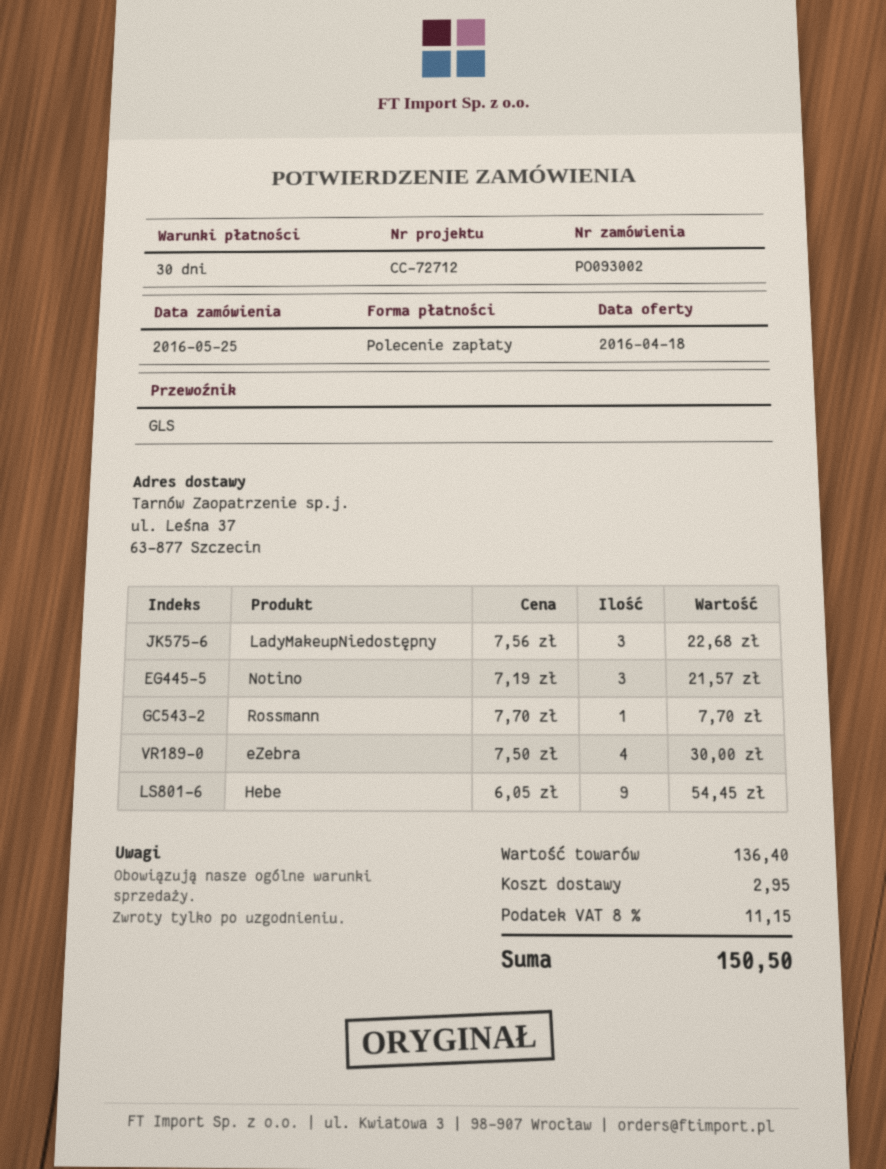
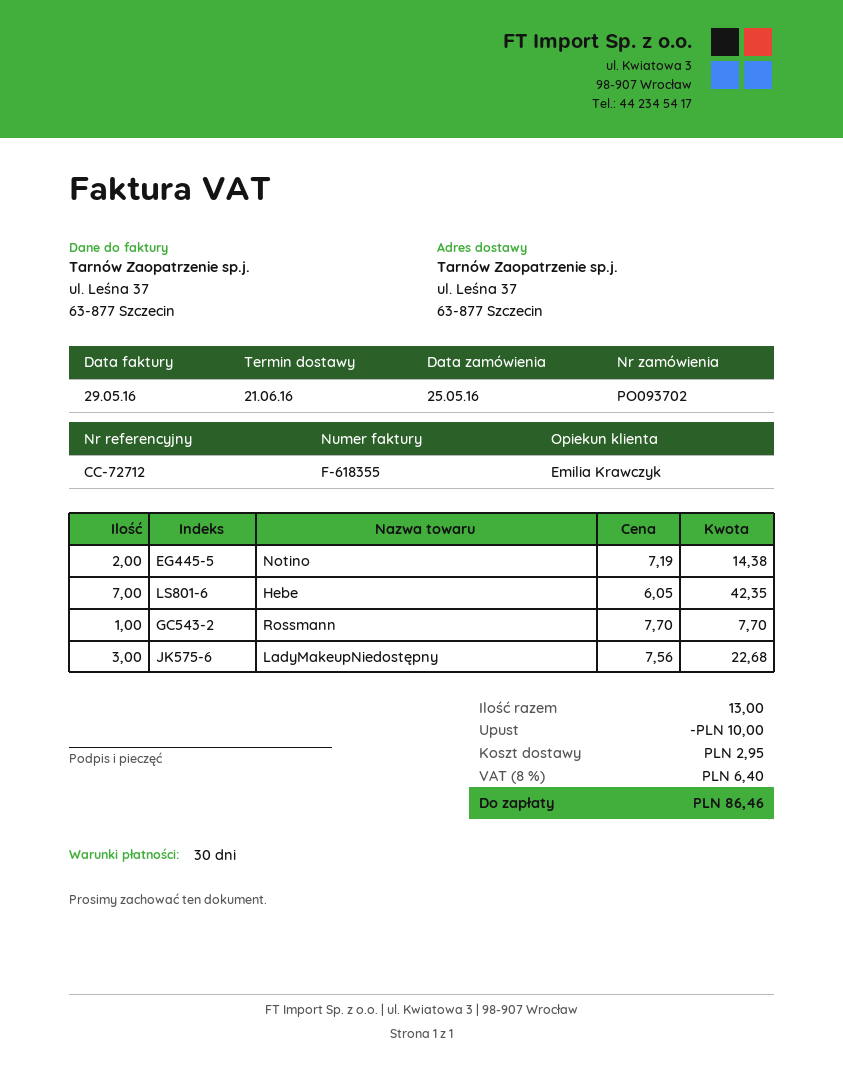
order number: PO093002 -> PO093702
Notino: 3 x 7.19 = 21.57 -> 2 x 7.19 = 14.38
eZebra: 4 x 7.50 = 30.00 -> none
Hebe: 9 x 6.05 = 54.45 -> 7 x 6.05 = 42.35
discount: none -> 10.00
tax: 8% = 11.15 -> 8% = 6.40
total: 150.50 -> 86.46

